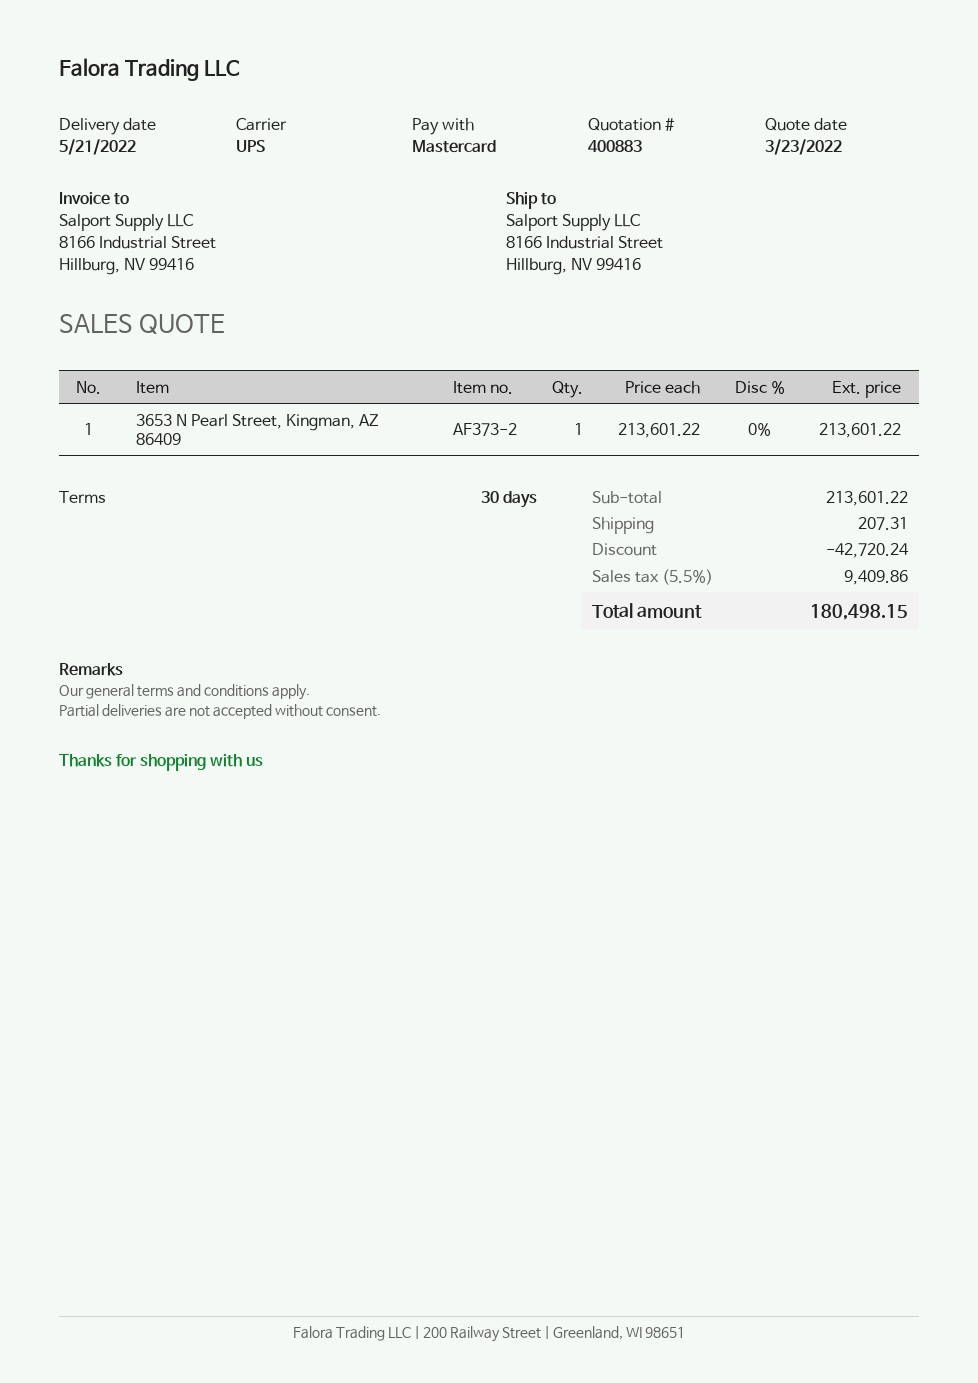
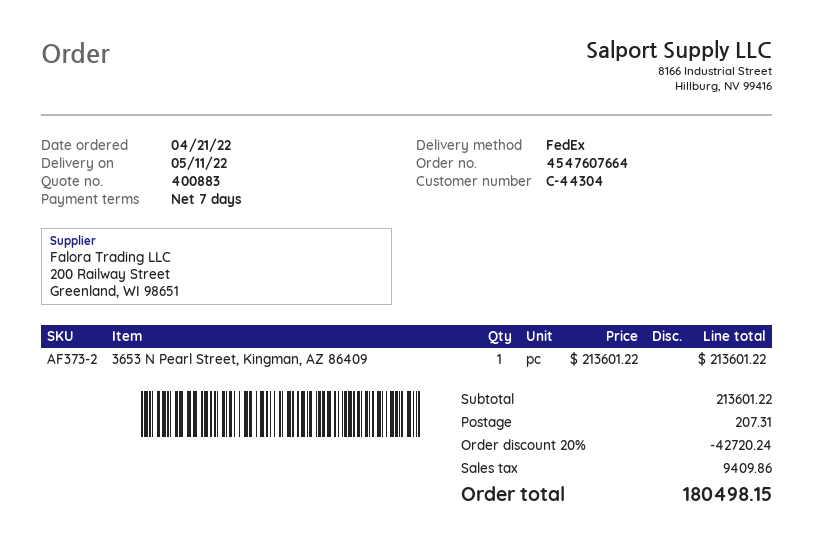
delivery date: 2022-05-21 -> 2022-05-11
payment terms: 30 days -> 7 days
shipping method: UPS -> FedEx

